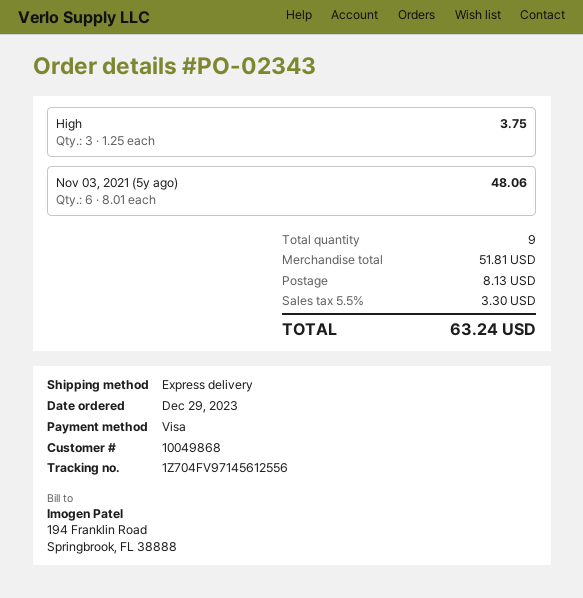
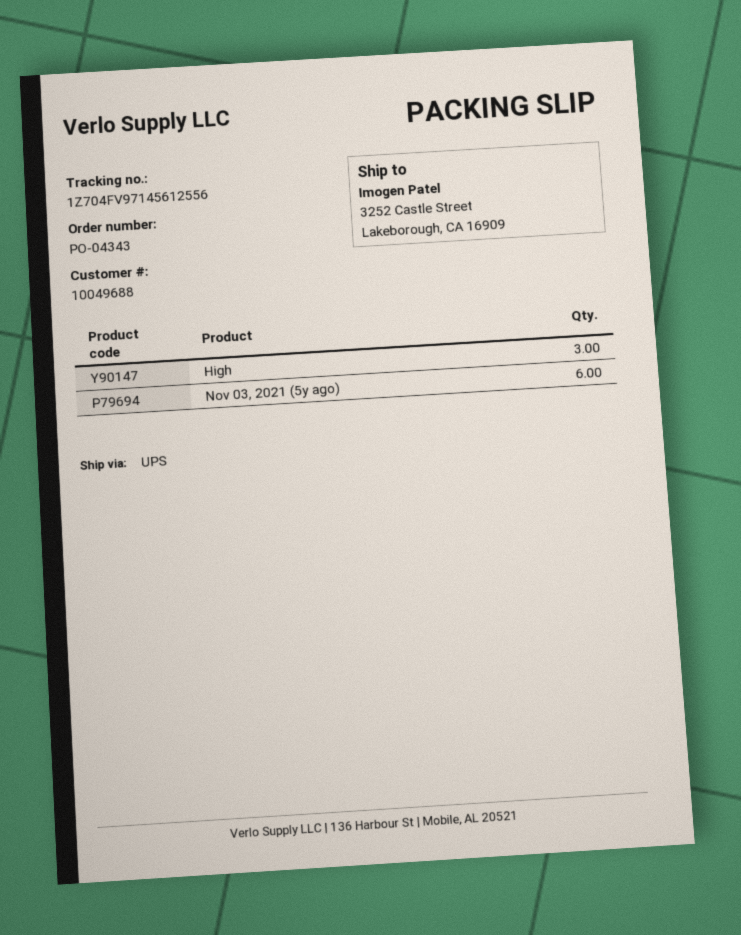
order number: PO-02343 -> PO-04343
customer number: 10049868 -> 10049688
shipping method: express -> UPS

